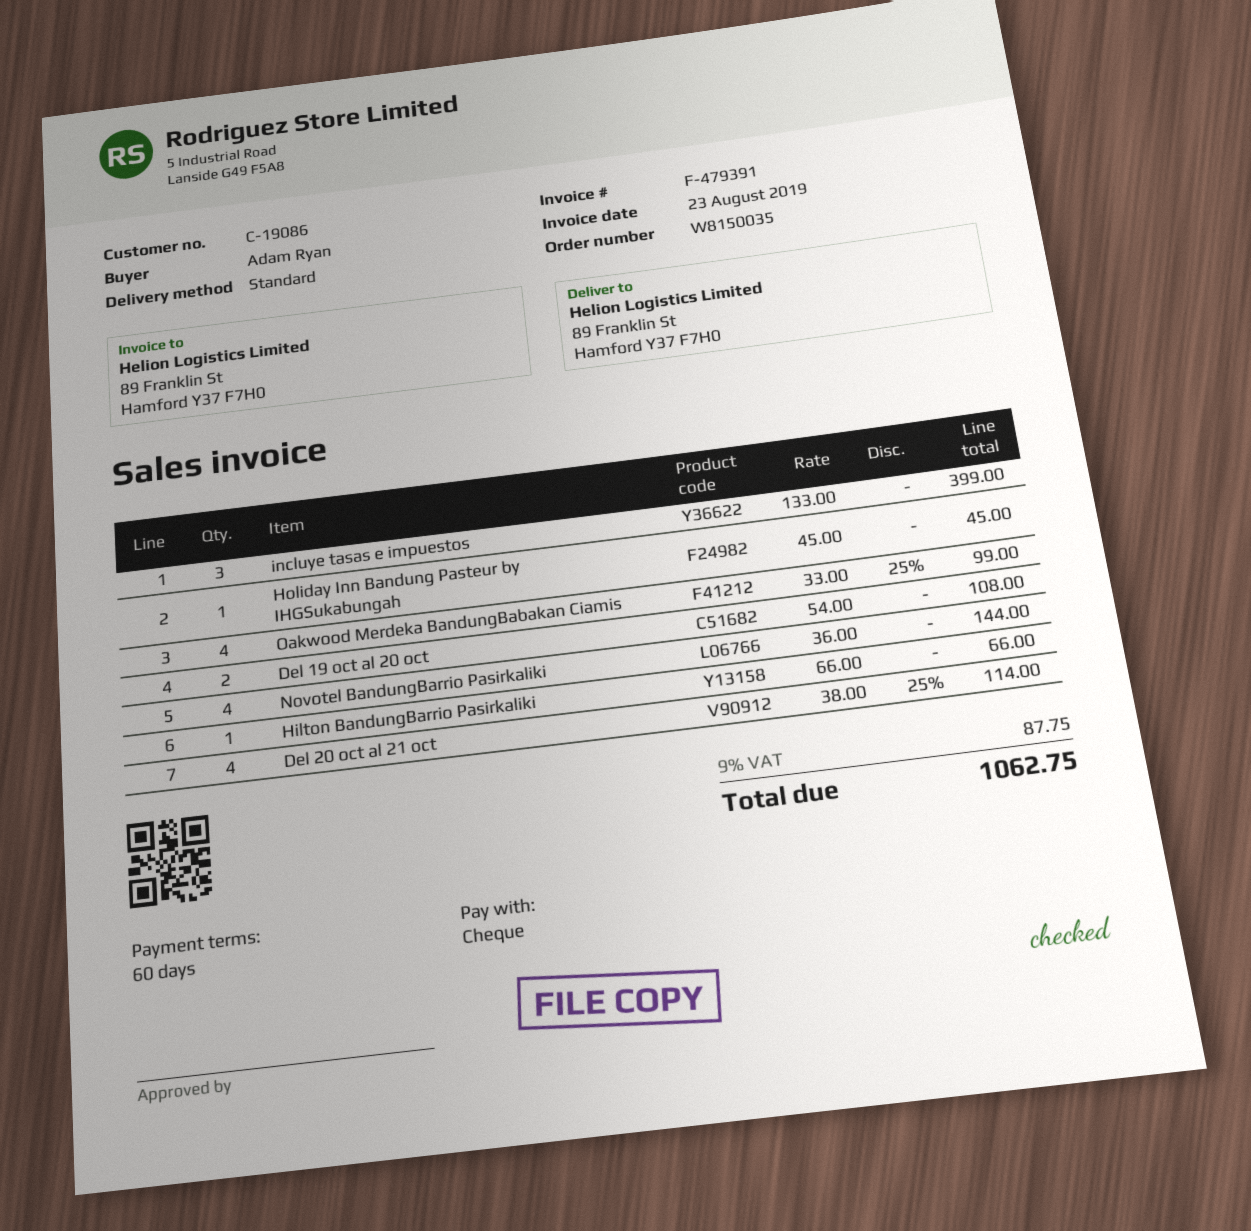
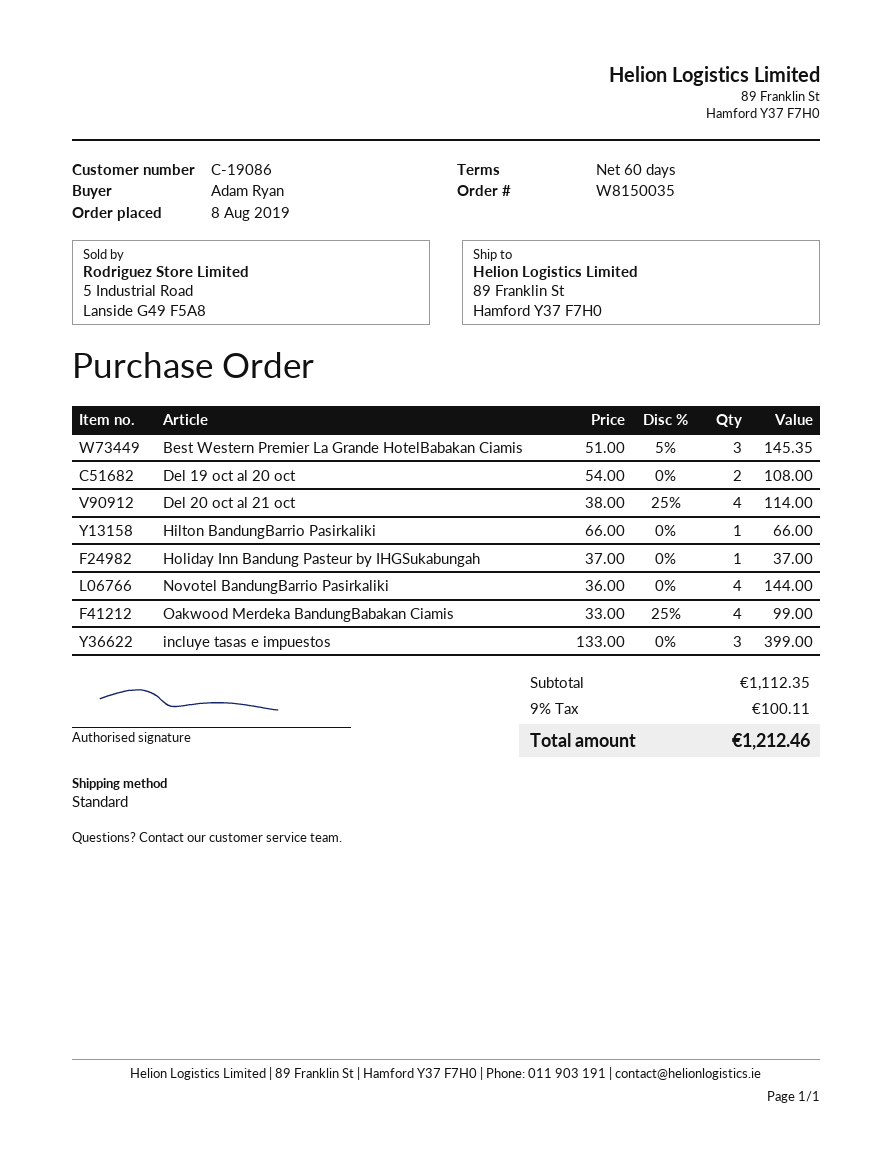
Holiday Inn Bandung Pasteur by IHGSukabungah: 1 x 45.00 = 45.00 -> 1 x 37.00 = 37.00
Best Western Premier La Grande HotelBabakan Ciamis: none -> 3 x 51.00 - 5% = 145.35
tax: 9% = 87.75 -> 9% = 100.11
total: 1062.75 -> 1212.46

